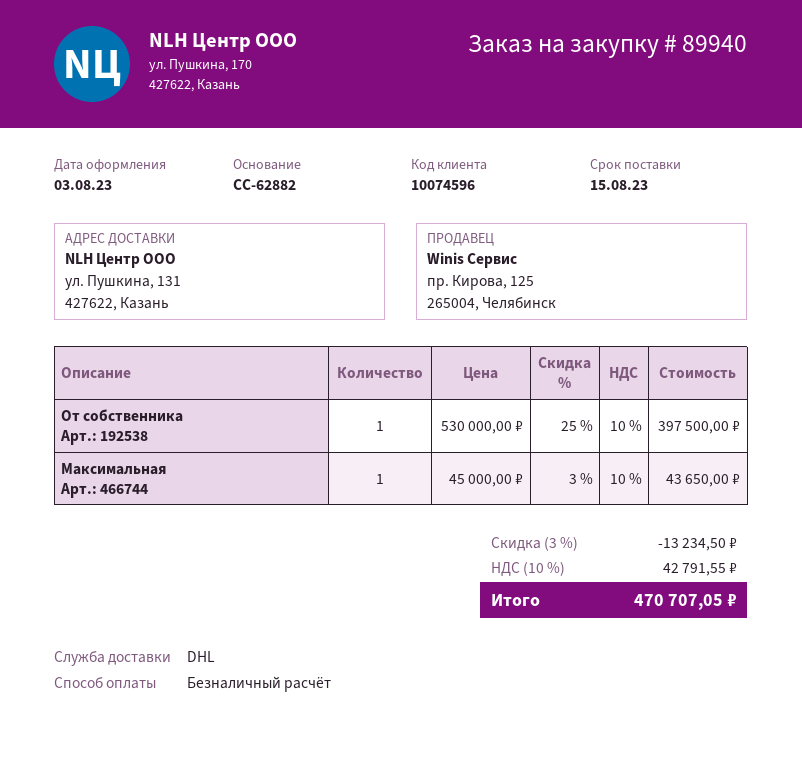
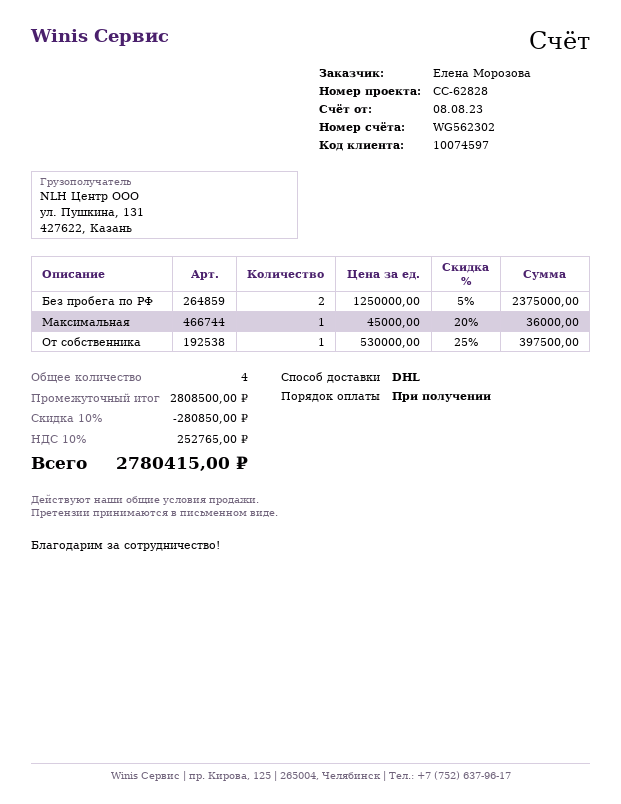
customer number: 10074596 -> 10074597
reference: CC-62882 -> CC-62828
Максимальная: 1 x 45000.00 - 3% = 43650.00 -> 1 x 45000.00 - 20% = 36000.00
Без пробега по РФ: none -> 2 x 1250000.00 - 5% = 2375000.00
discount: 3% = 13234.50 -> 10% = 280850.00
tax: 10% = 42791.55 -> 10% = 252765.00
total: 470707.05 -> 2780415.00

